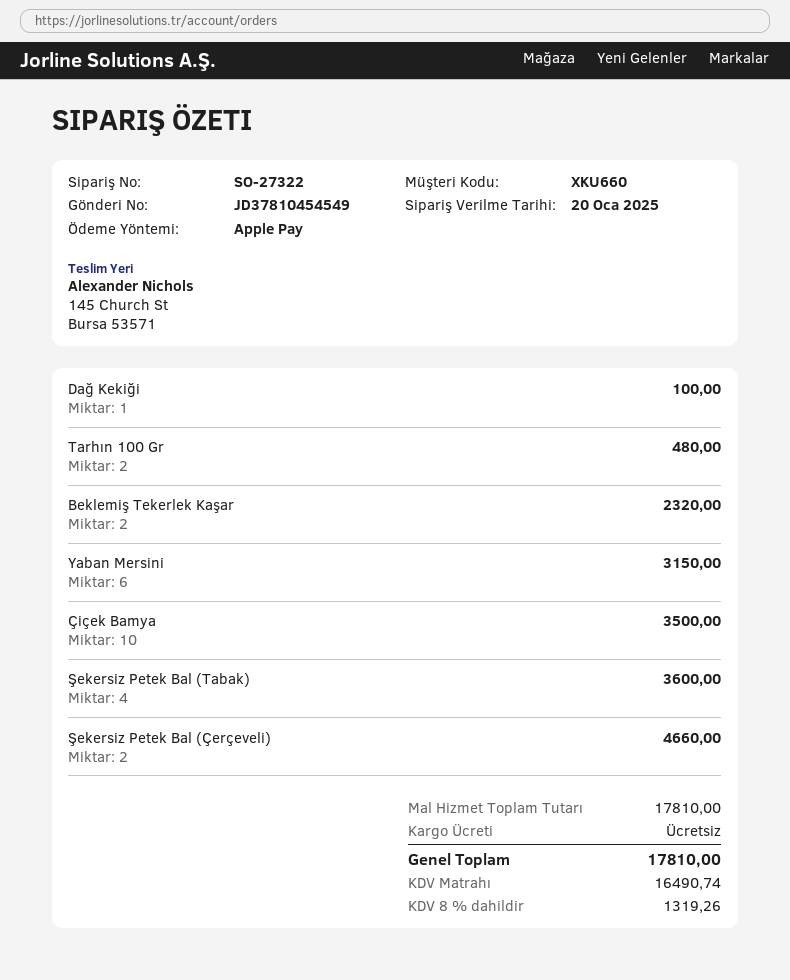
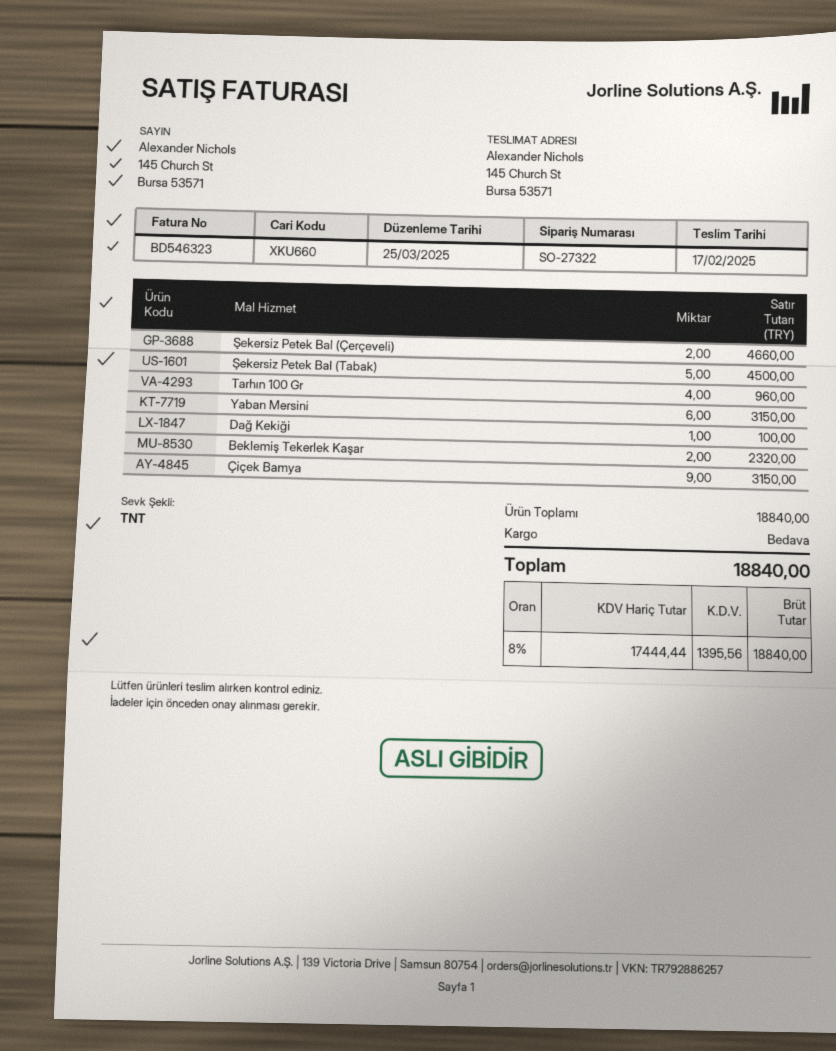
Tarhın 100 Gr: 2 for 480.00 -> 4 for 960.00
Çiçek Bamya: 10 for 3500.00 -> 9 for 3150.00
Şekersiz Petek Bal (Tabak): 4 for 3600.00 -> 5 for 4500.00
subtotal: 17810.00 -> 18840.00
net: 16490.74 -> 17444.44
tax: 8% = 1319.26 -> 8% = 1395.56
total: 17810.00 -> 18840.00

